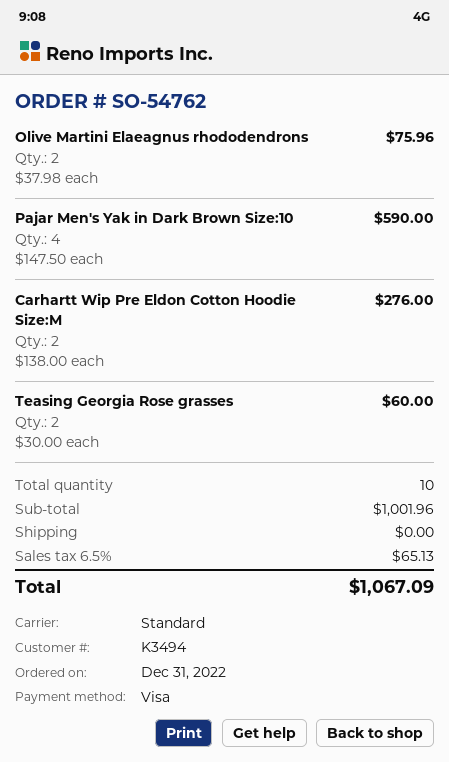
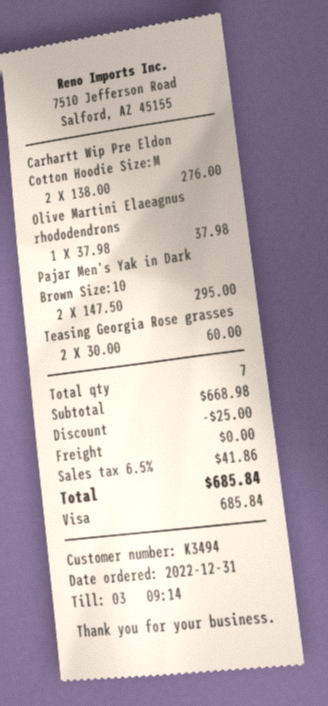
Olive Martini Elaeagnus rhododendrons: 2 x 37.98 = 75.96 -> 1 x 37.98 = 37.98
Pajar Men's Yak in Dark Brown Size:10: 4 x 147.50 = 590.00 -> 2 x 147.50 = 295.00
total quantity: 10 -> 7
subtotal: 1001.96 -> 668.98
discount: none -> 25.00
tax: 6.5% = 65.13 -> 6.5% = 41.86
total: 1067.09 -> 685.84

